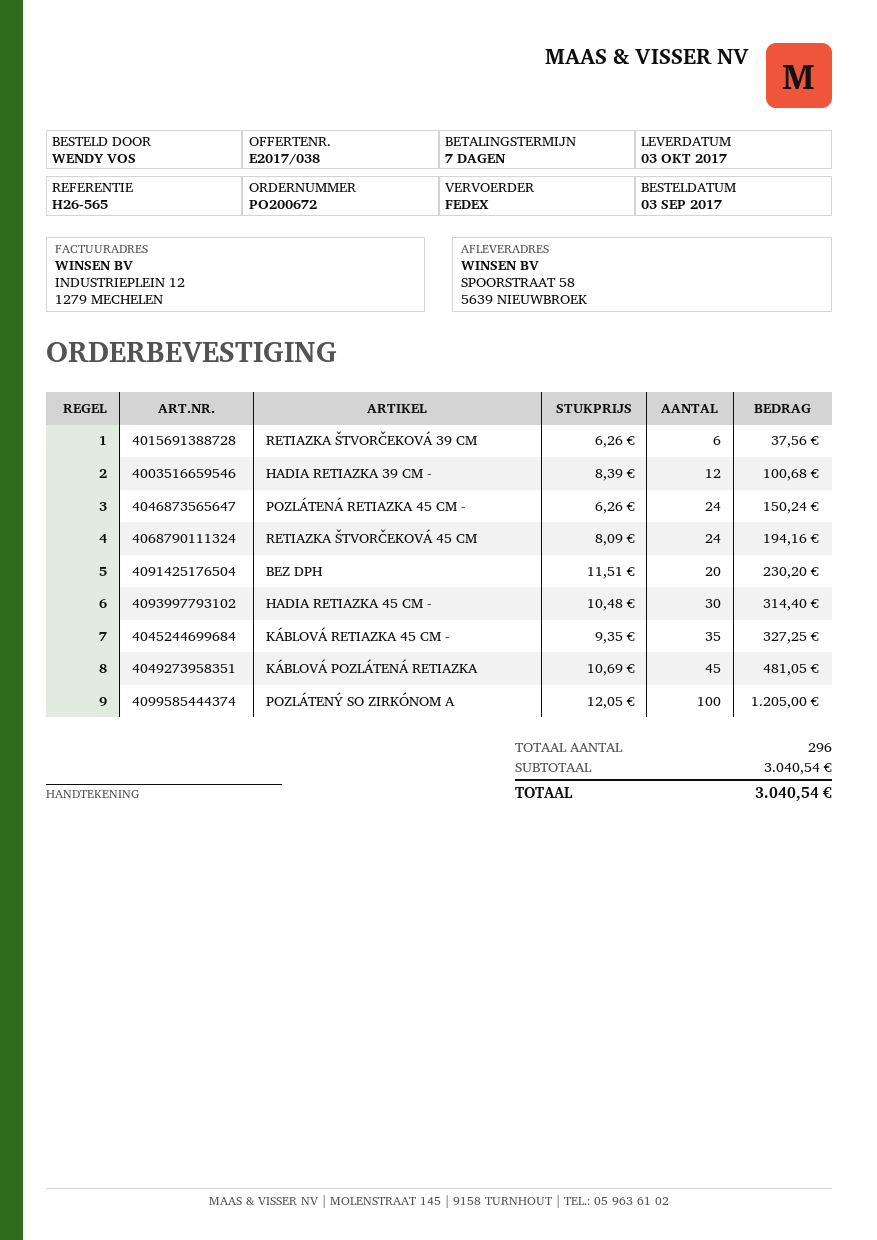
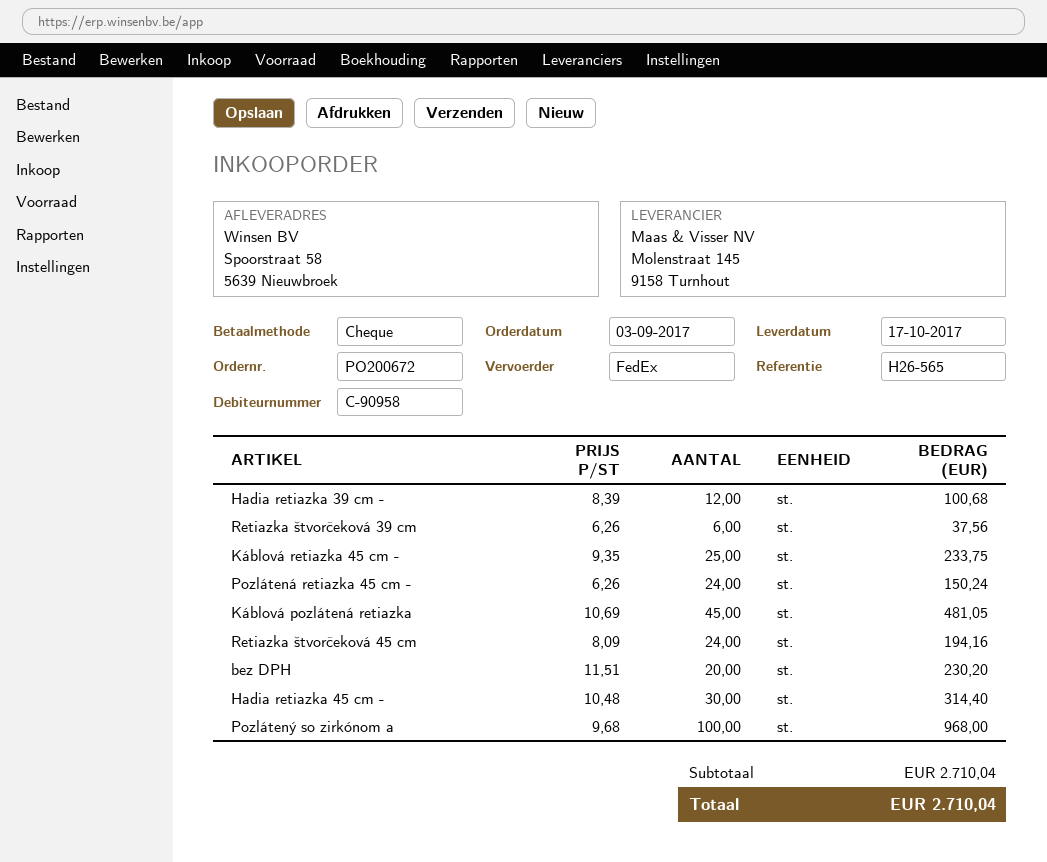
delivery date: 2017-10-03 -> 2017-10-17
KÁBLOVÁ RETIAZKA 45 CM -: 35 x 9.35 = 327.25 -> 25 x 9.35 = 233.75
POZLÁTENÝ SO ZIRKÓNOM A: 100 x 12.05 = 1205.00 -> 100 x 9.68 = 968.00
subtotal: 3040.54 -> 2710.04
total: 3040.54 -> 2710.04

